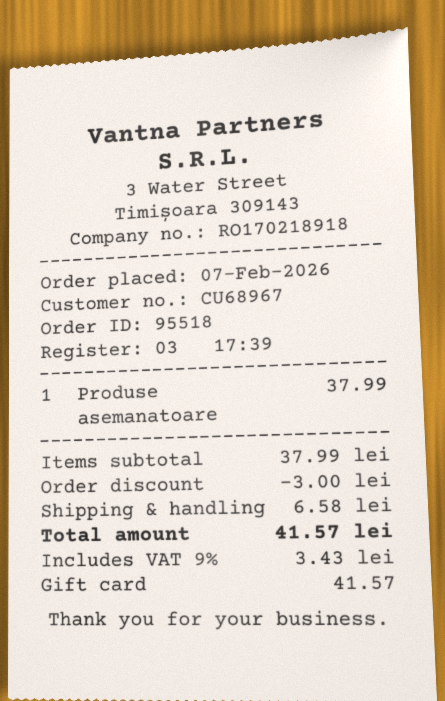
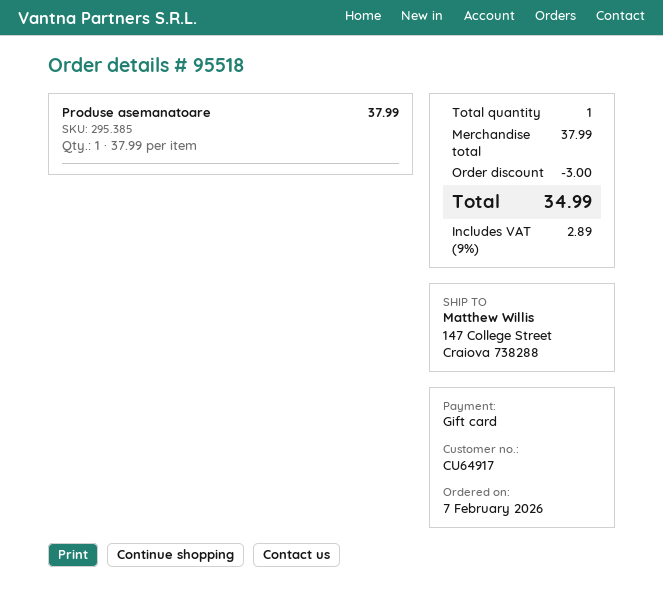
customer number: CU68967 -> CU64917
shipping: 6.58 -> none
tax: 9% = 3.43 -> 9% = 2.89
total: 41.57 -> 34.99

